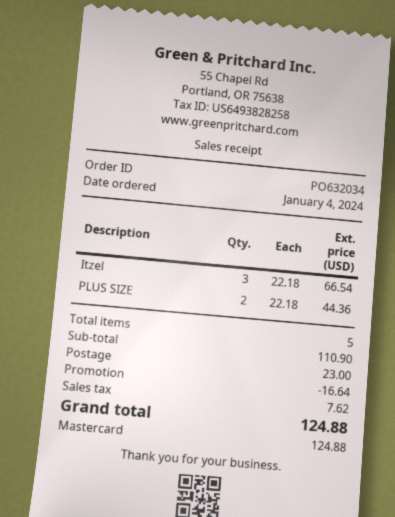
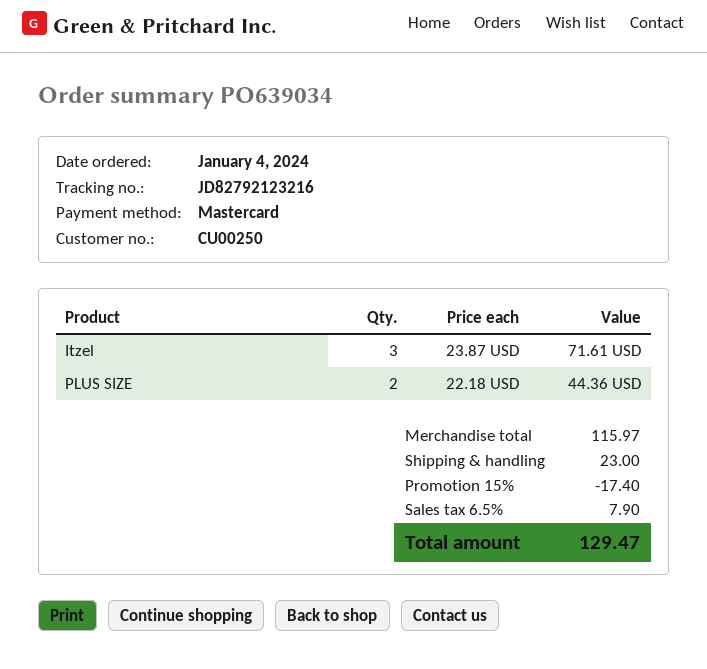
order number: PO632034 -> PO639034
Itzel: 3 x 22.18 = 66.54 -> 3 x 23.87 = 71.61
subtotal: 110.90 -> 115.97
discount: 16.64 -> 17.40
tax: 7.62 -> 7.90
total: 124.88 -> 129.47

